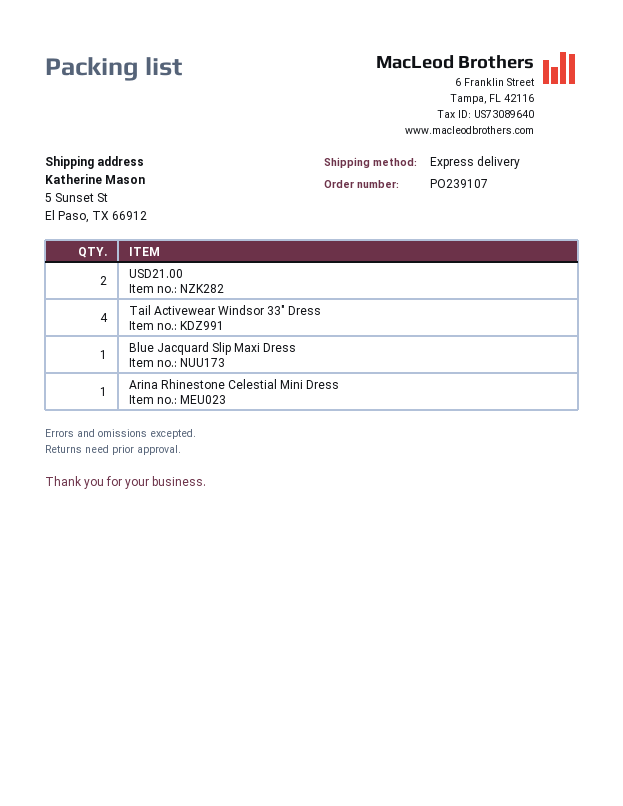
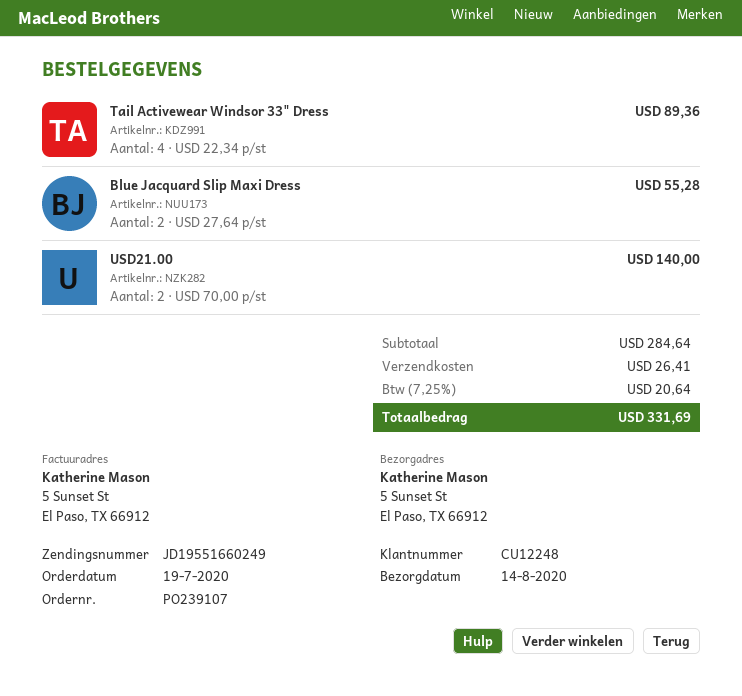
Blue Jacquard Slip Maxi Dress: 1 -> 2
Arina Rhinestone Celestial Mini Dress: 1 -> none

